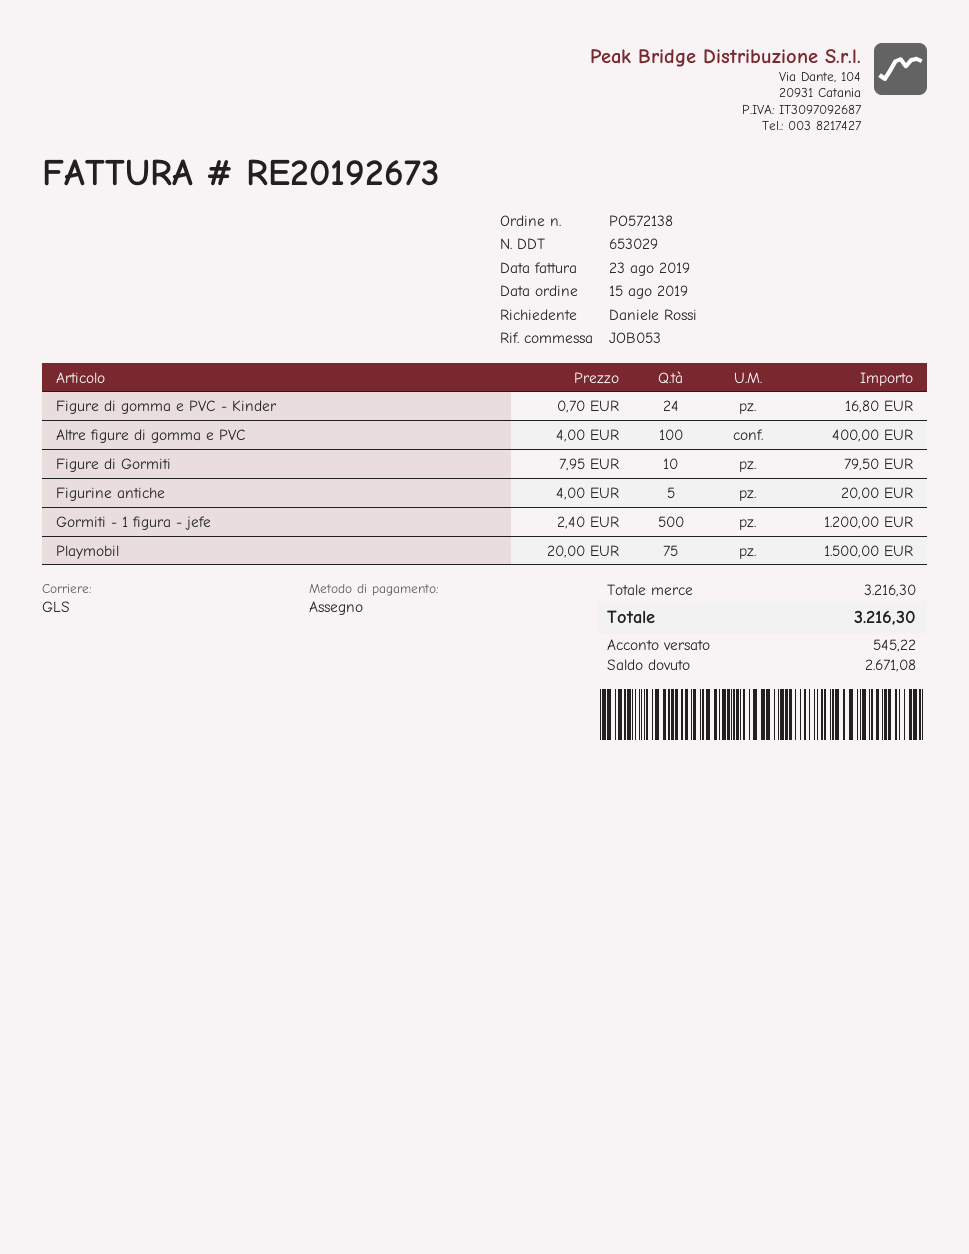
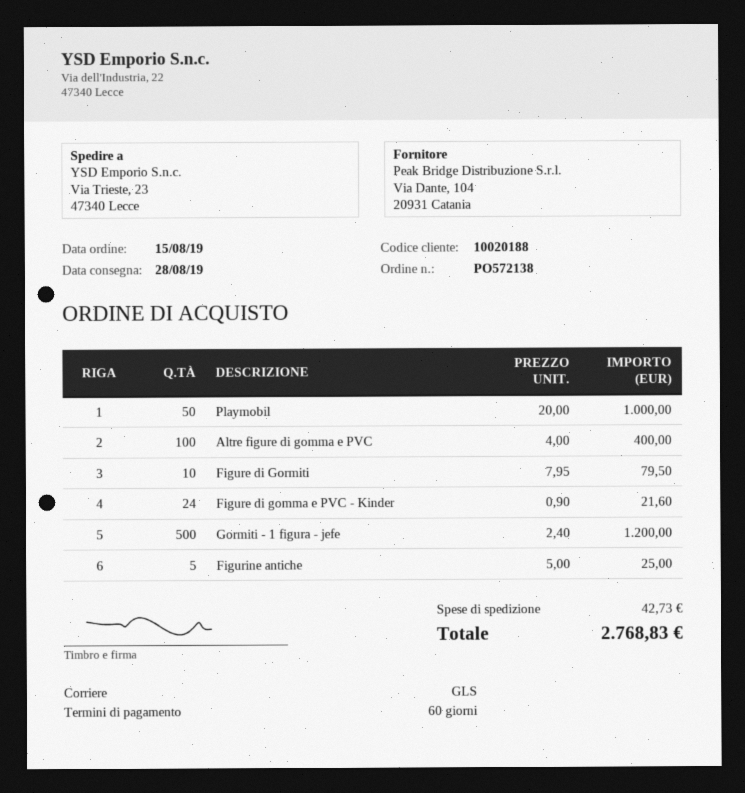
Figure di gomma e PVC - Kinder: 24 x 0.70 = 16.80 -> 24 x 0.90 = 21.60
Figurine antiche: 5 x 4.00 = 20.00 -> 5 x 5.00 = 25.00
Playmobil: 75 x 20.00 = 1500.00 -> 50 x 20.00 = 1000.00
shipping: none -> 42.73
total: 3216.30 -> 2768.83

